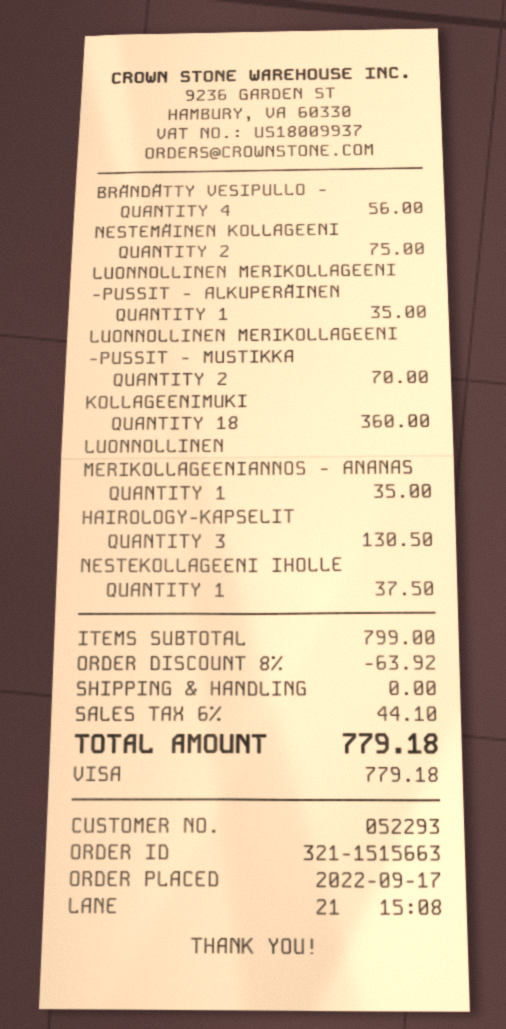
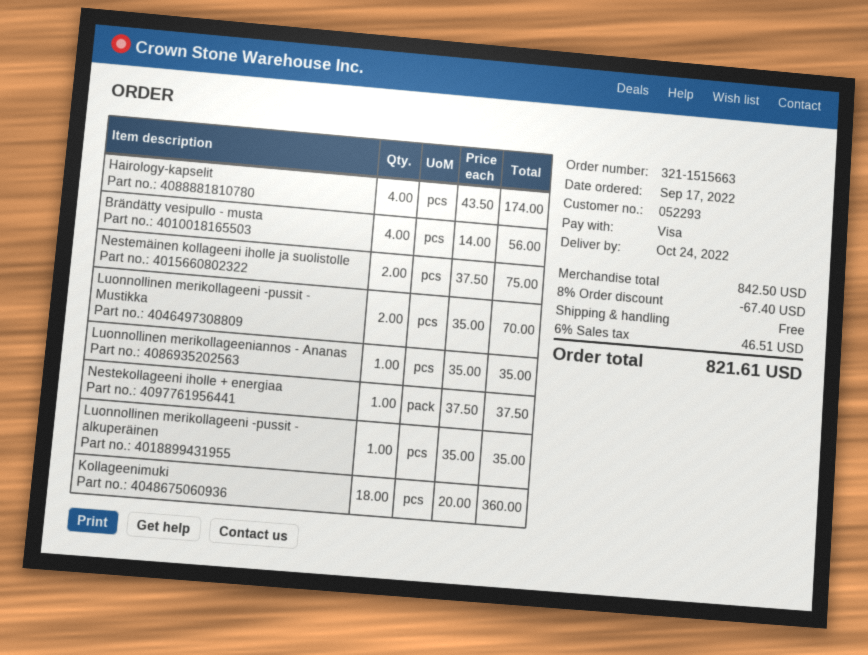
HAIROLOGY-KAPSELIT: 3 for 130.50 -> 4 for 174.00
subtotal: 799.00 -> 842.50
discount: 8% = 63.92 -> 8% = 67.40
tax: 6% = 44.10 -> 6% = 46.51
total: 779.18 -> 821.61

